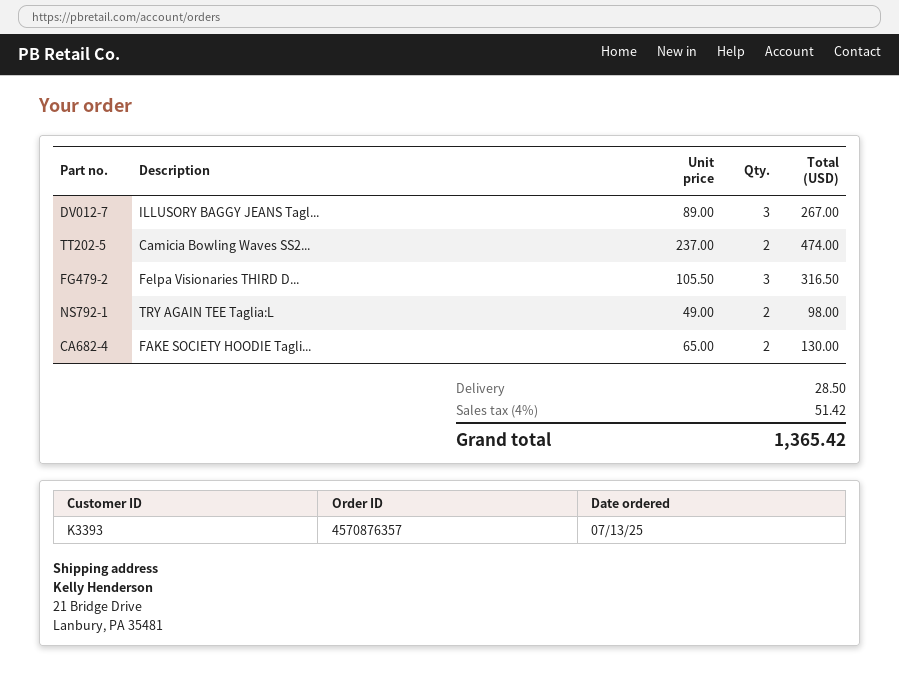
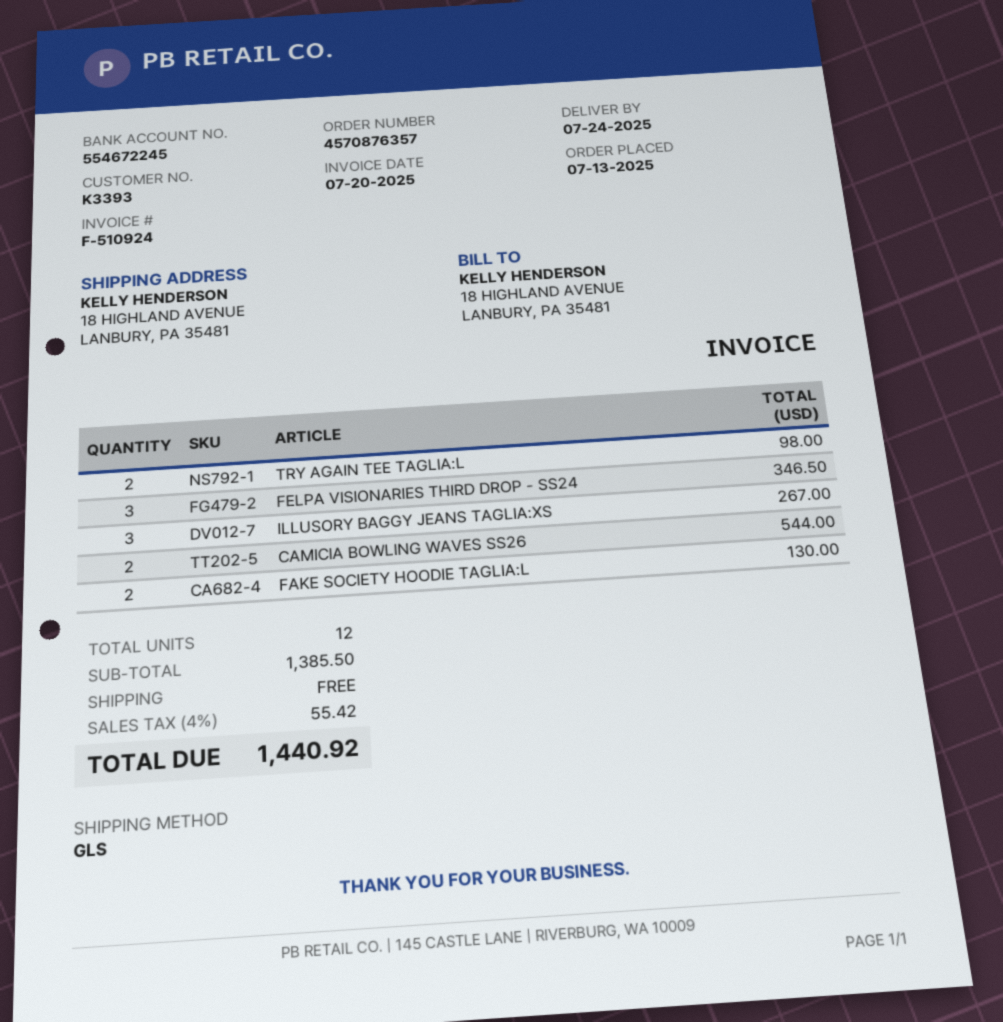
ship to: 21 Bridge Drive, Lanbury, PA 35481 -> 18 HIGHLAND AVENUE, LANBURY, PA 35481
Camicia Bowling Waves SS2...: 2 for 474.00 -> 2 for 544.00
Felpa Visionaries THIRD D...: 3 for 316.50 -> 3 for 346.50
shipping: 28.50 -> 0.00
tax: 4% = 51.42 -> 4% = 55.42
total: 1365.42 -> 1440.92

